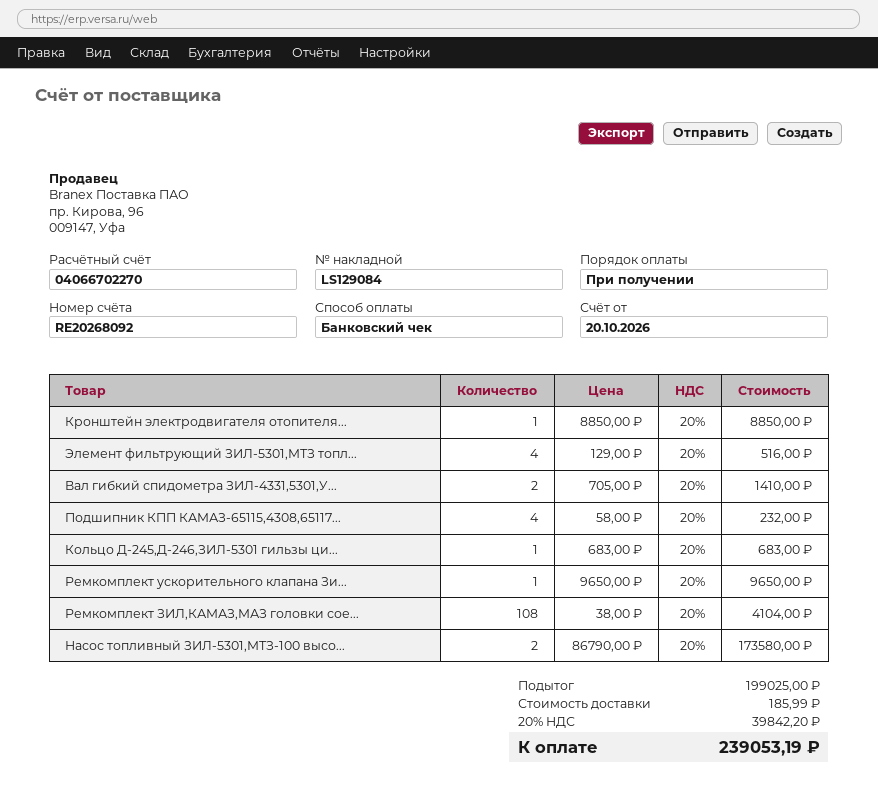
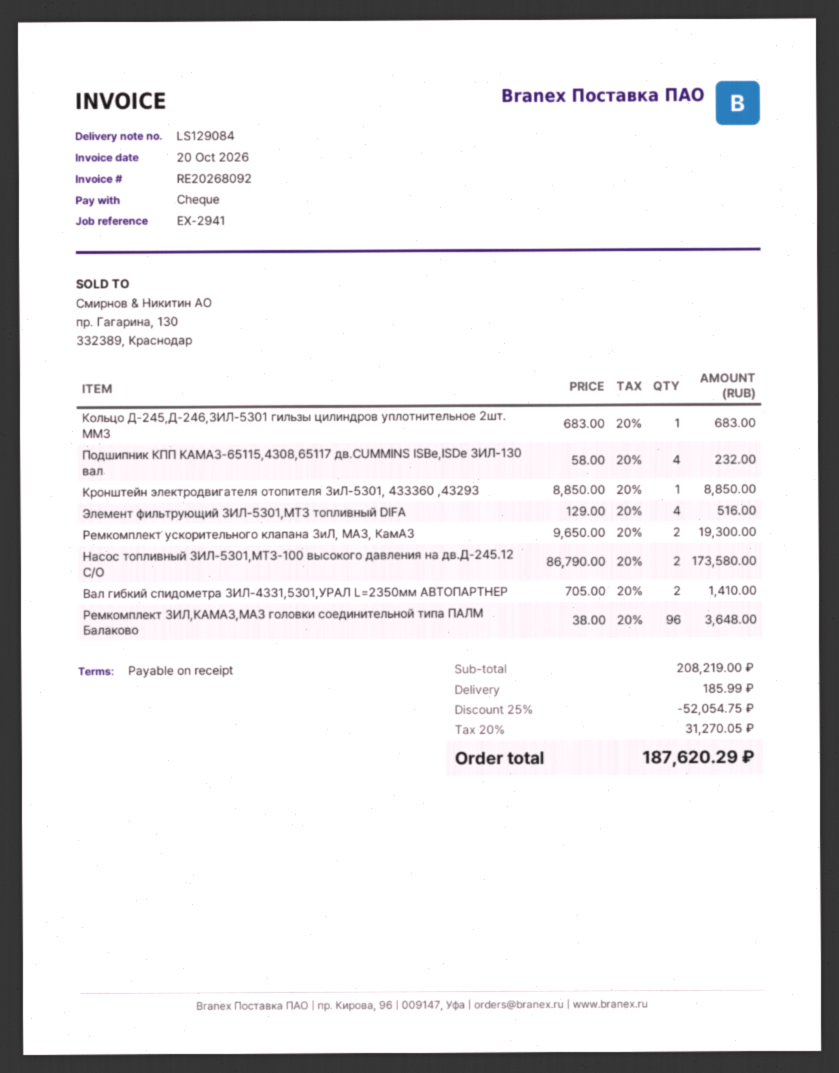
Ремкомплект ускорительного клапана Зи...: 1 x 9650.00 = 9650.00 -> 2 x 9650.00 = 19300.00
Ремкомплект ЗИЛ,КАМАЗ,МАЗ головки сое...: 108 x 38.00 = 4104.00 -> 96 x 38.00 = 3648.00
subtotal: 199025.00 -> 208219.00
discount: none -> 25% = 52054.75
tax: 20% = 39842.20 -> 20% = 31270.05
total: 239053.19 -> 187620.29

